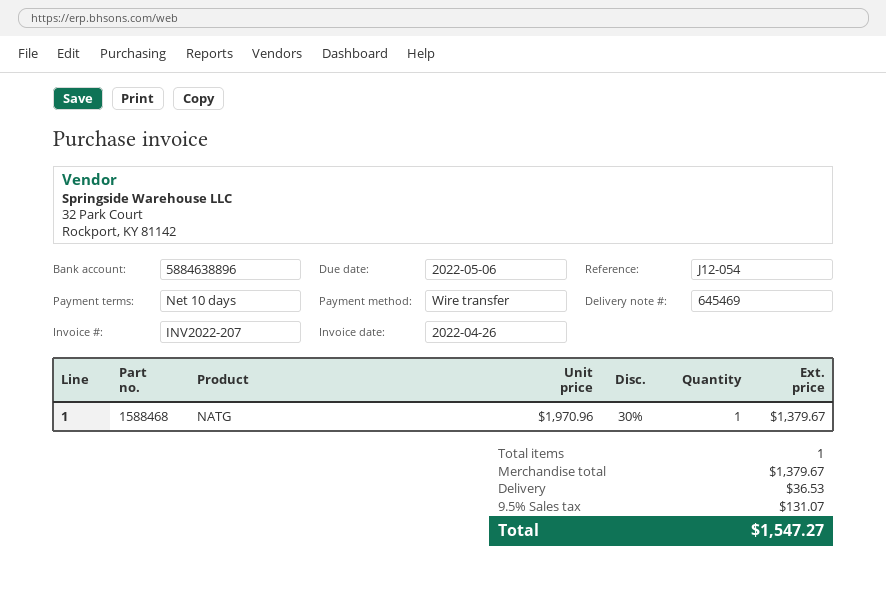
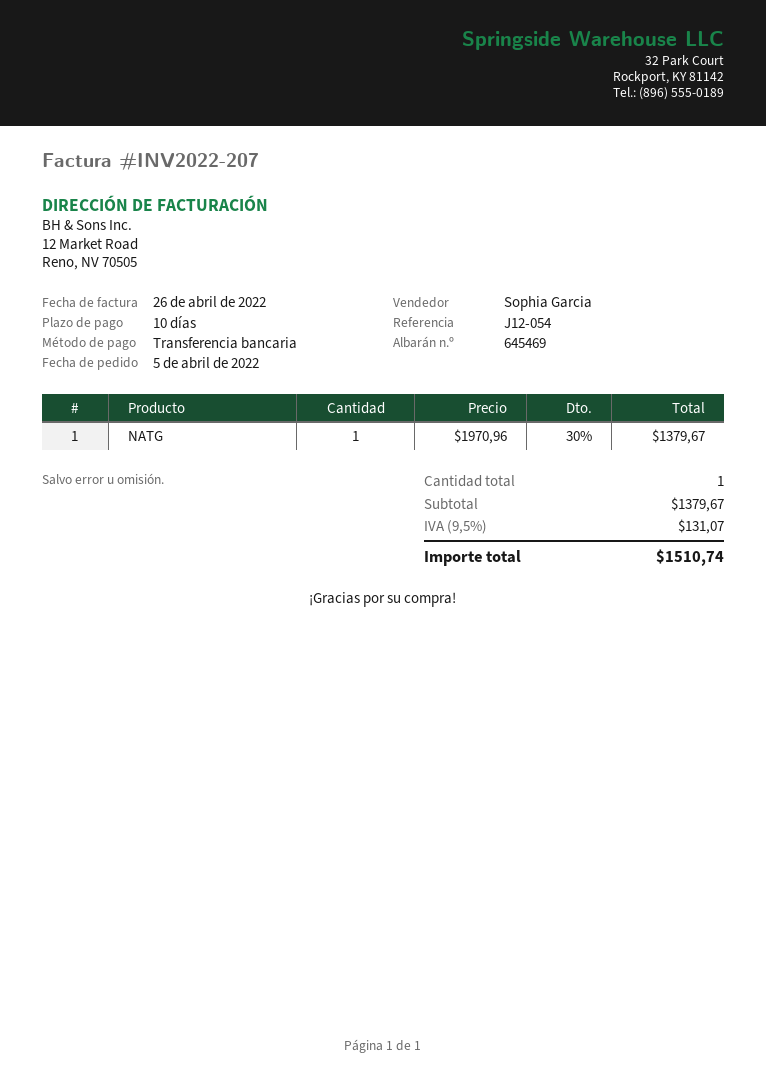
shipping: 36.53 -> none
total: 1547.27 -> 1510.74

